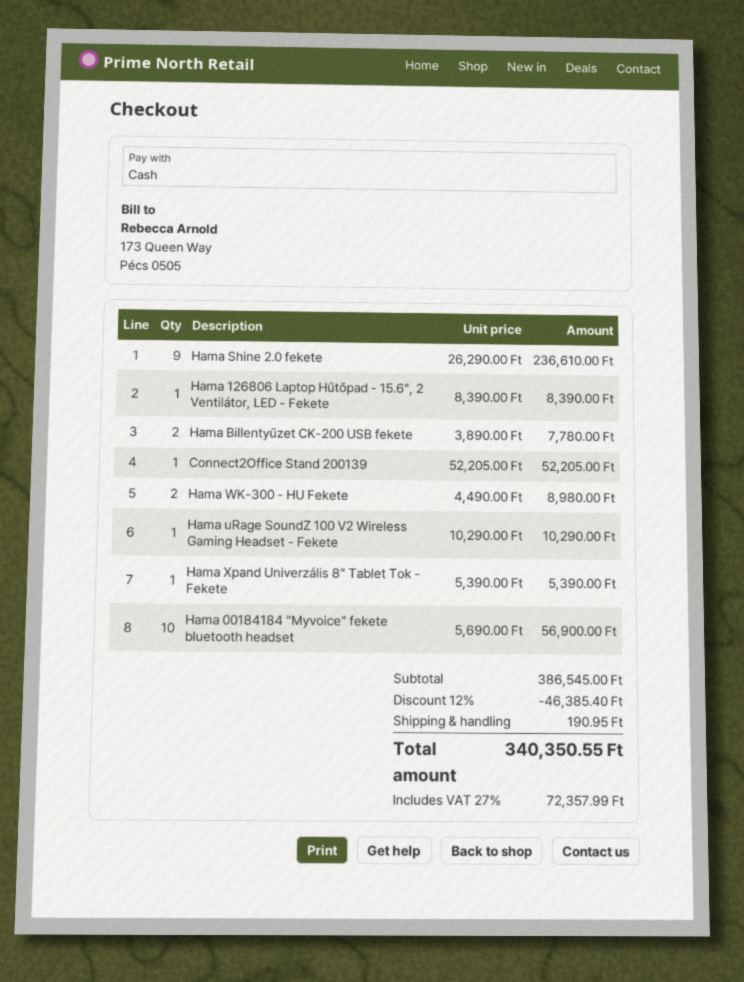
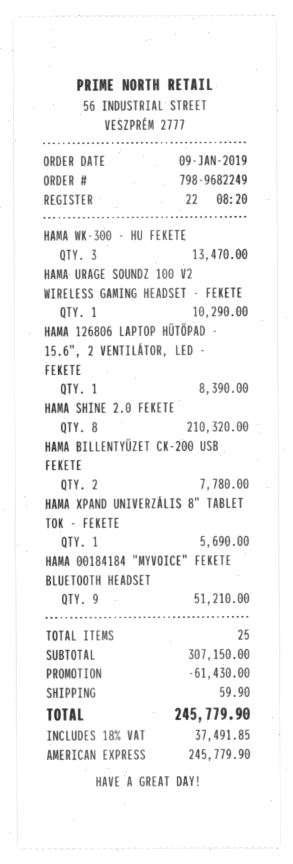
payment method: cash -> American Express
Hama Shine 2.0 fekete: 9 for 236610.00 -> 8 for 210320.00
Connect2Office Stand 200139: 1 for 52205.00 -> none
Hama WK-300 - HU Fekete: 2 for 8980.00 -> 3 for 13470.00
Hama Xpand Univerzális 8" Tablet Tok - Fekete: 1 for 5390.00 -> 1 for 5690.00
Hama 00184184 "Myvoice" fekete bluetooth headset: 10 for 56900.00 -> 9 for 51210.00
subtotal: 386545.00 -> 307150.00
discount: 46385.40 -> 61430.00
shipping: 190.95 -> 59.90
tax: 27% = 72357.99 -> 18% = 37491.85
total: 340350.55 -> 245779.90

